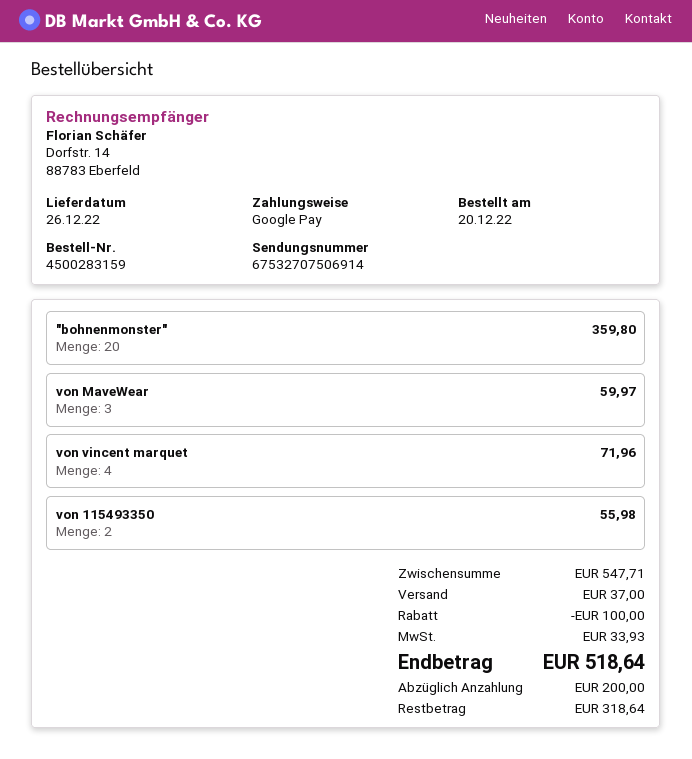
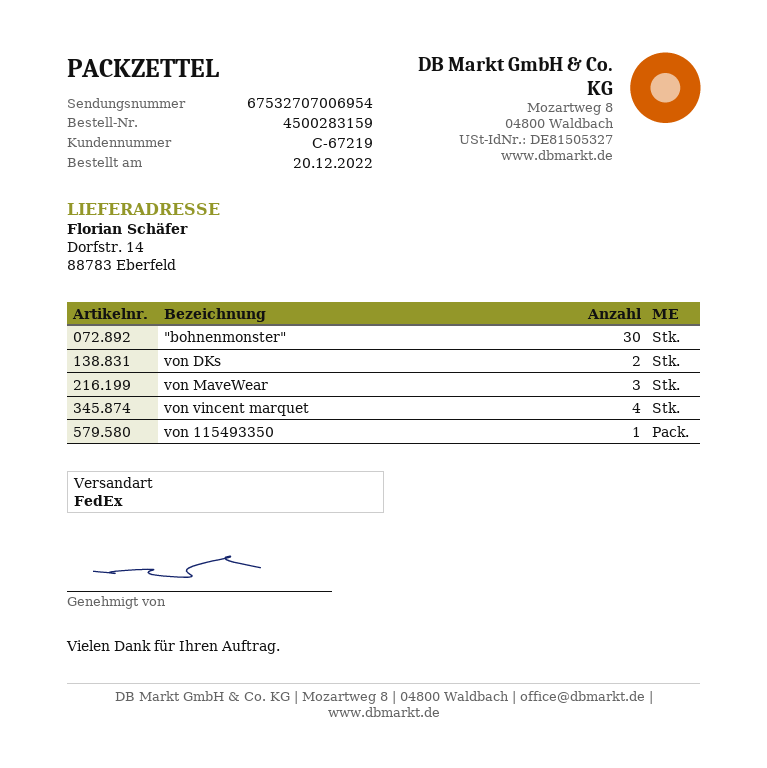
tracking number: 67532707506914 -> 67532707006954
"bohnenmonster": 20 -> 30
von 115493350: 2 -> 1
von DKs: none -> 2

